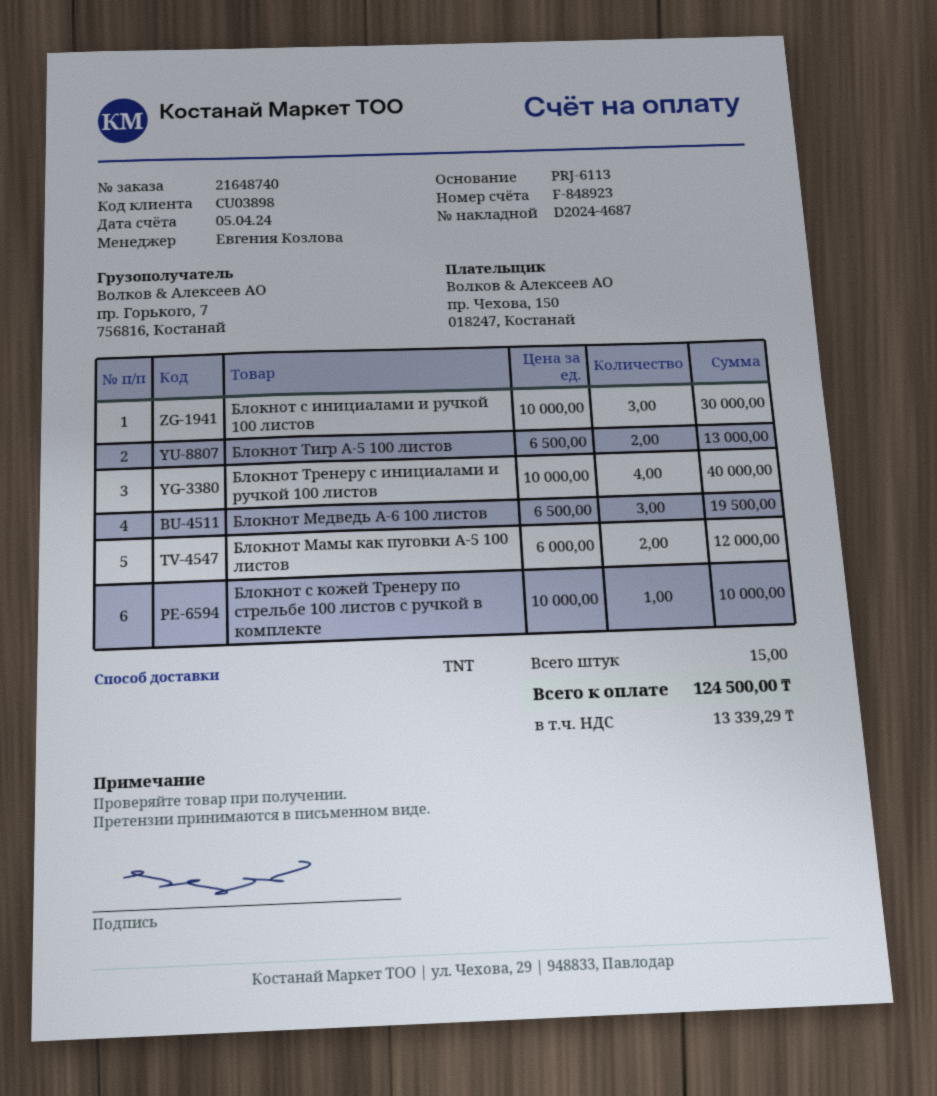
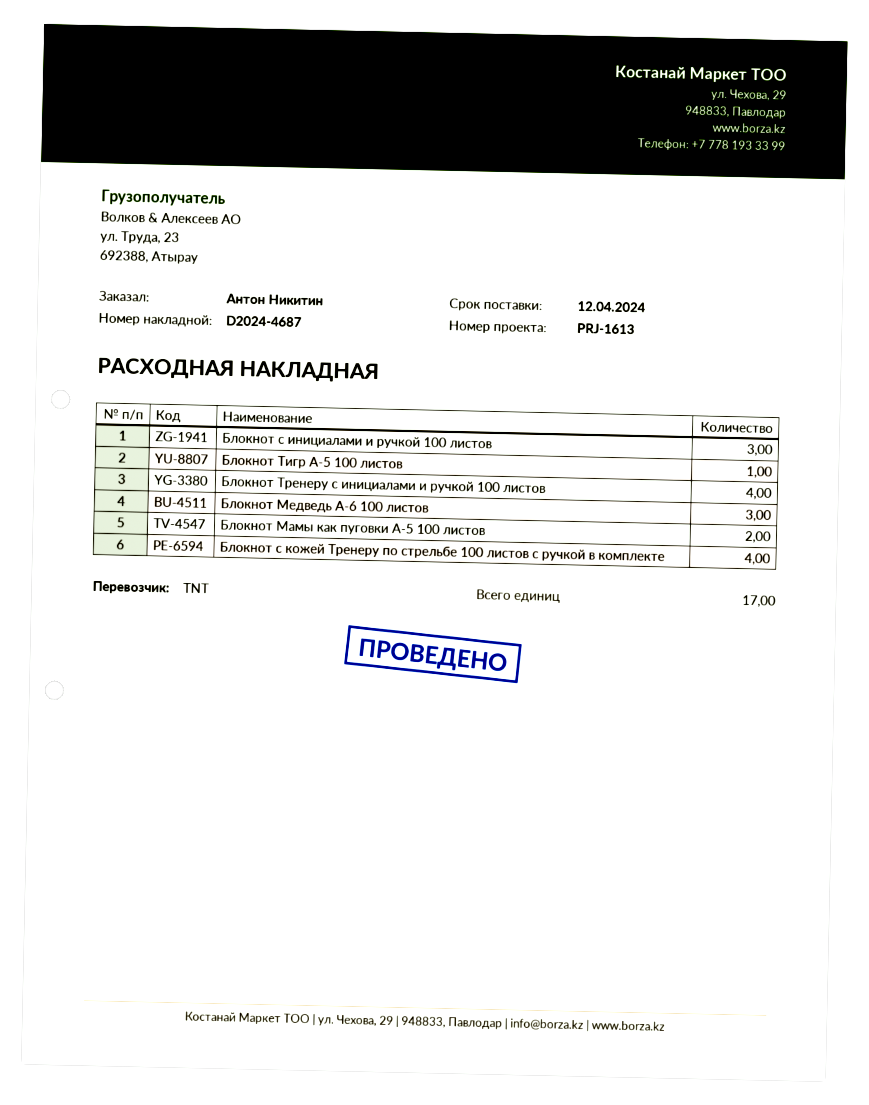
reference: PRJ-6113 -> PRJ-1613
ship to: пр. Горького, 7, 756816, Костанай -> ул. Труда, 23, 692388, Атырау
Блокнот Тигр А-5 100 листов: 2 -> 1
Блокнот с кожей Тренеру по стрельбе 100 листов с ручкой в комплекте: 1 -> 4
total quantity: 15 -> 17

